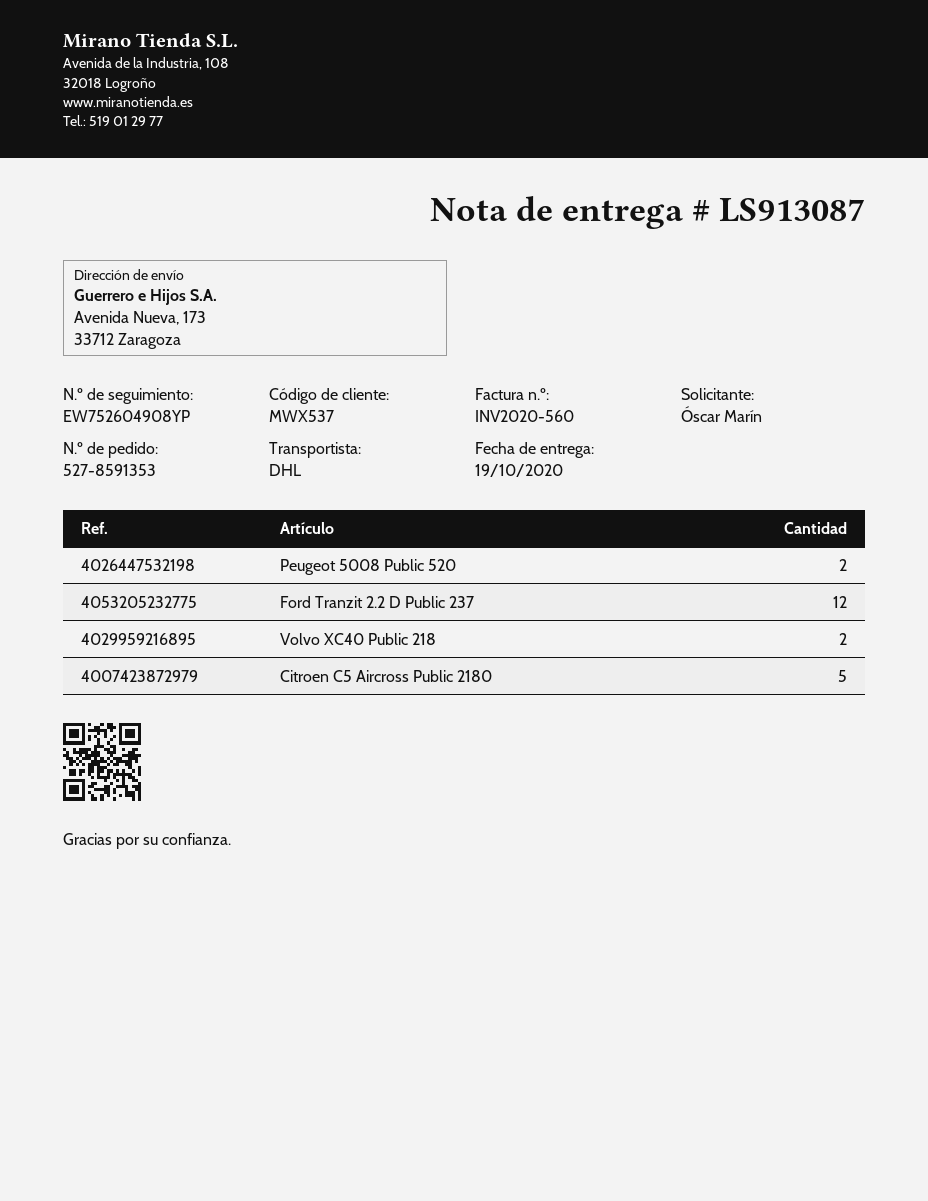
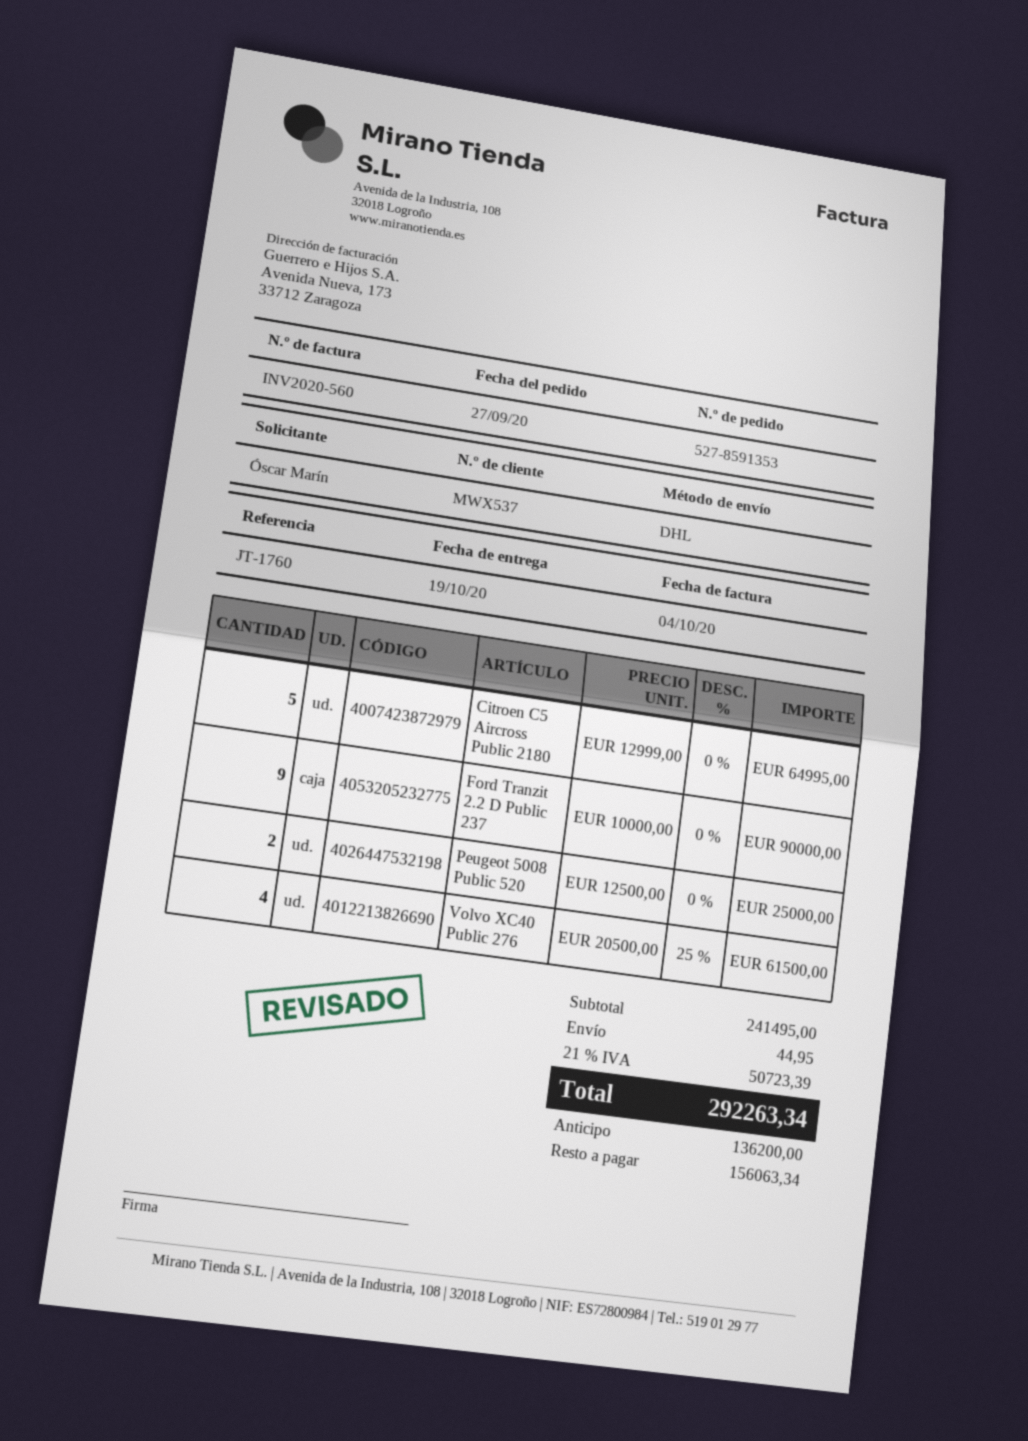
Ford Tranzit 2.2 D Public 237: 12 -> 9
Volvo XC40 Public 218: 2 -> none
Volvo XC40 Public 276: none -> 4

